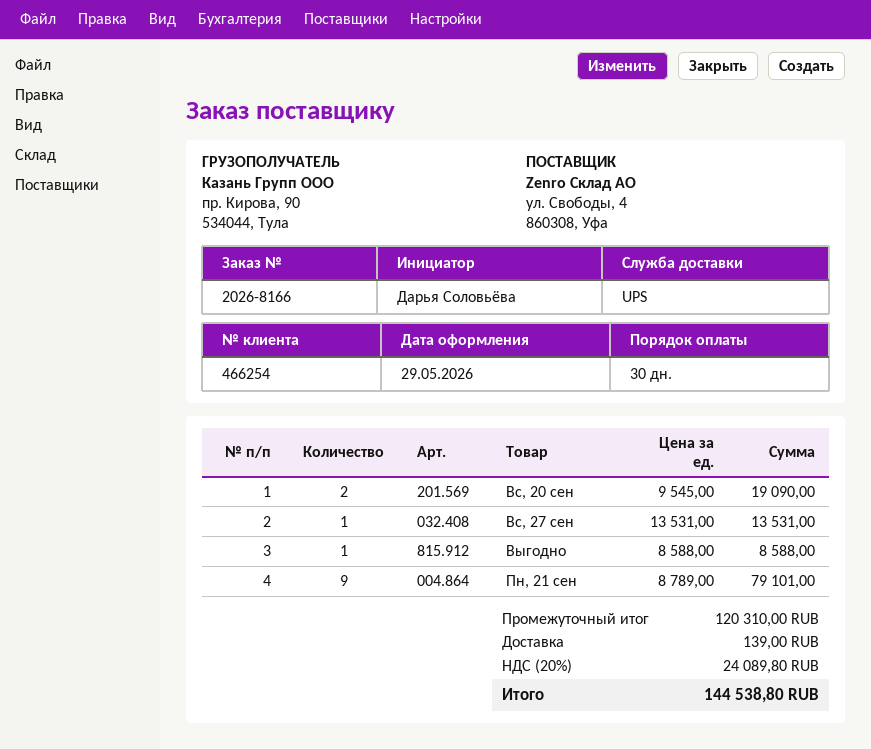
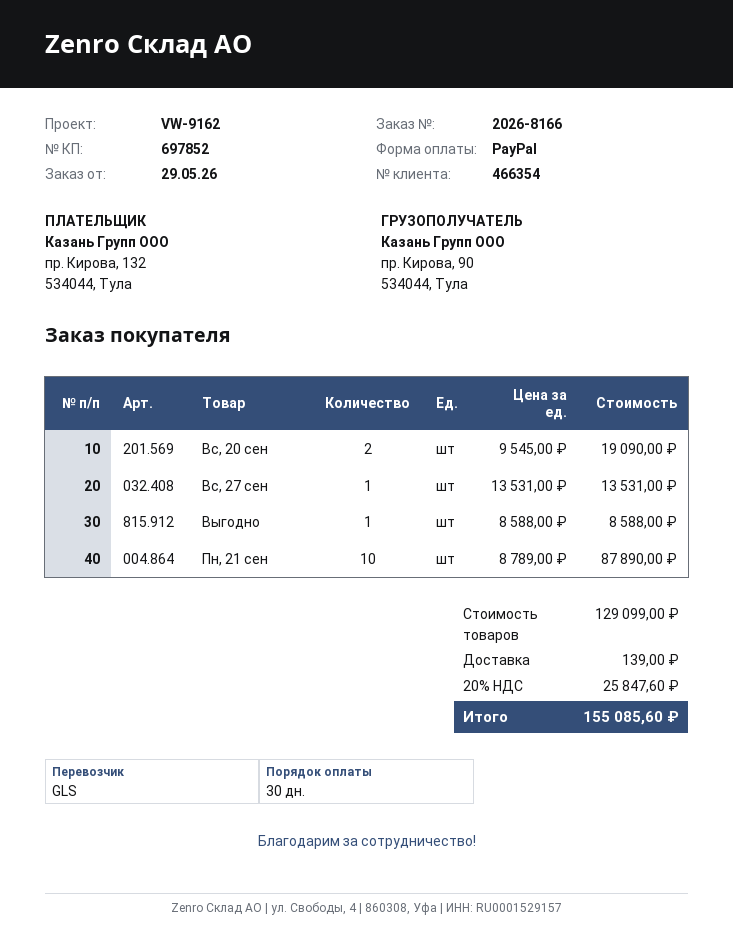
customer number: 466254 -> 466354
shipping method: UPS -> GLS
Пн, 21 сен: 9 x 8789.00 = 79101.00 -> 10 x 8789.00 = 87890.00
subtotal: 120310.00 -> 129099.00
tax: 20% = 24089.80 -> 20% = 25847.60
total: 144538.80 -> 155085.60

